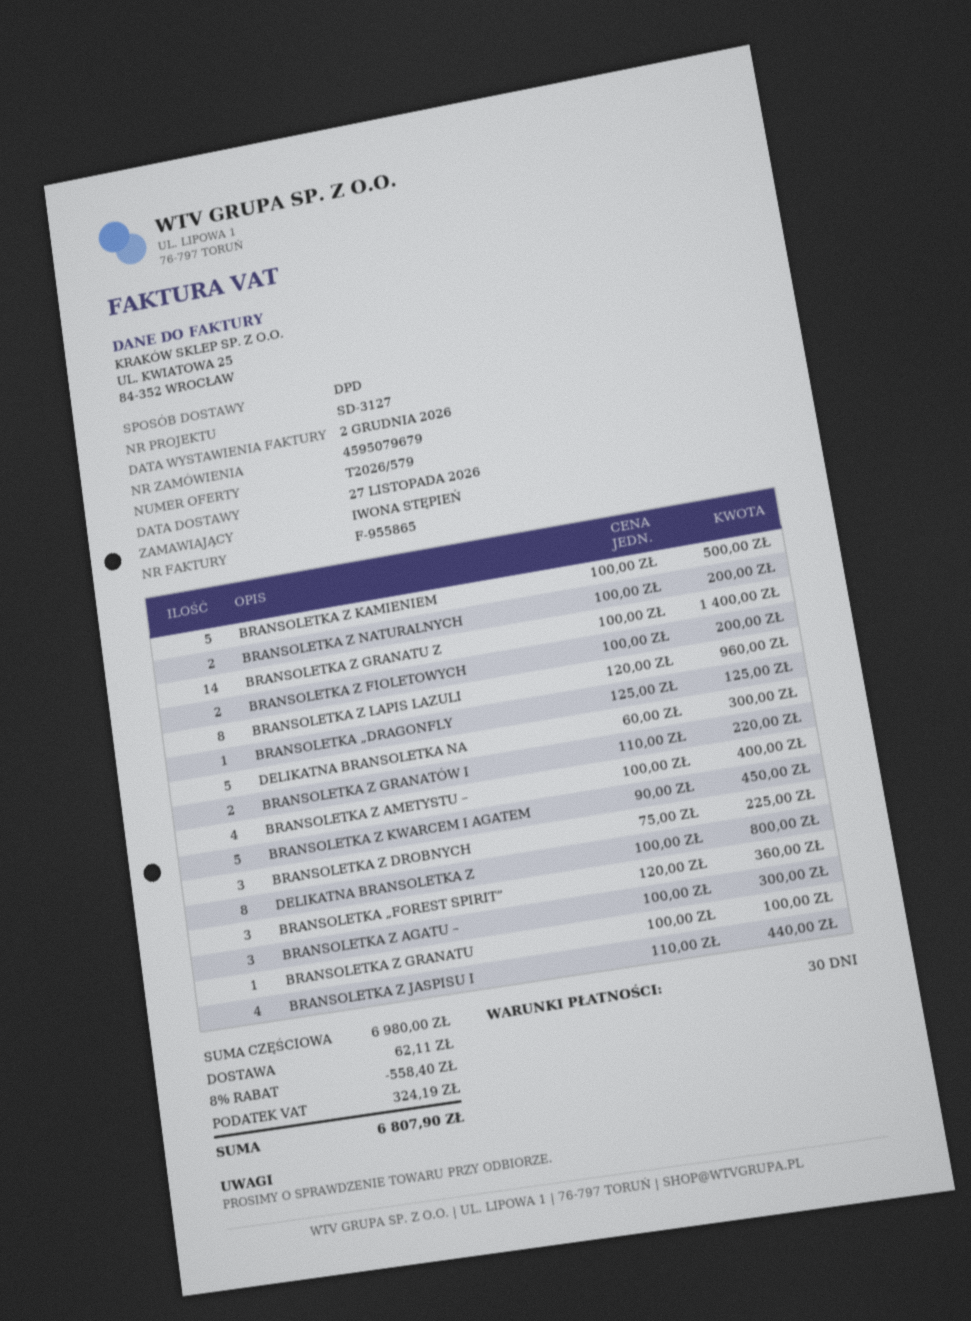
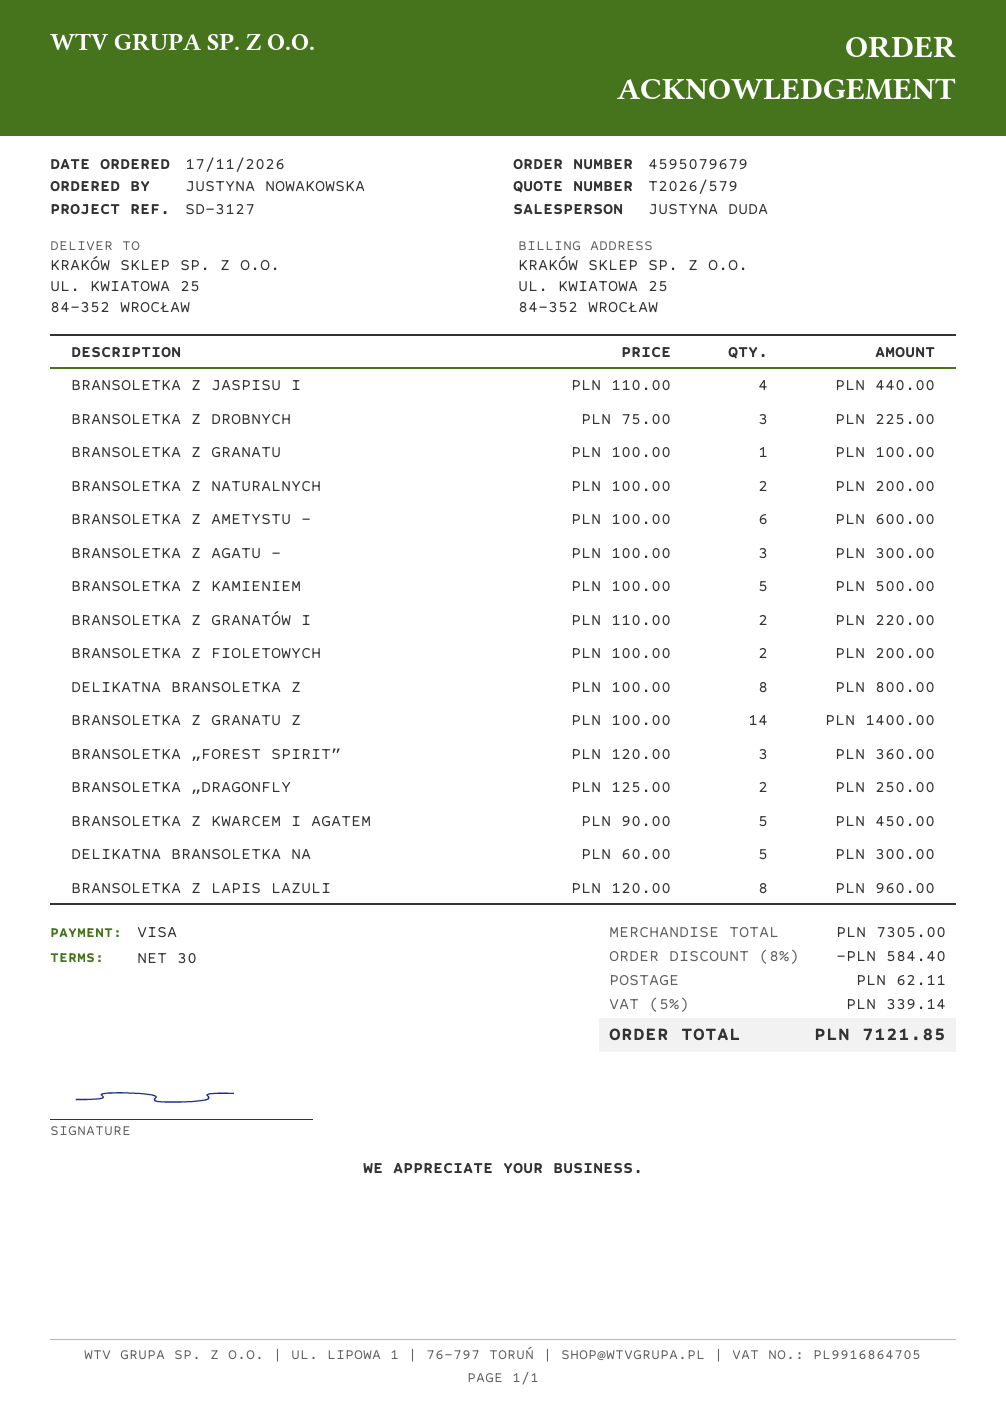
ordered by: IWONA STĘPIEŃ -> JUSTYNA NOWAKOWSKA
BRANSOLETKA „DRAGONFLY: 1 x 125.00 = 125.00 -> 2 x 125.00 = 250.00
BRANSOLETKA Z AMETYSTU –: 4 x 100.00 = 400.00 -> 6 x 100.00 = 600.00
subtotal: 6980.00 -> 7305.00
discount: 8% = 558.40 -> 8% = 584.40
tax: 324.19 -> 339.14
total: 6807.90 -> 7121.85

